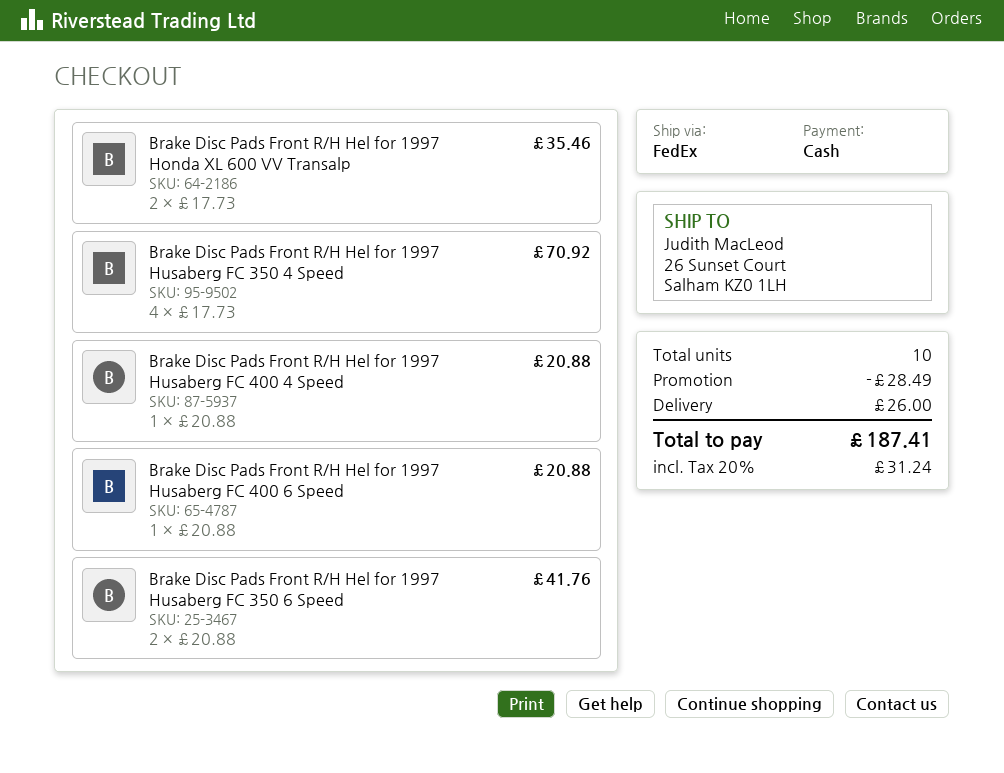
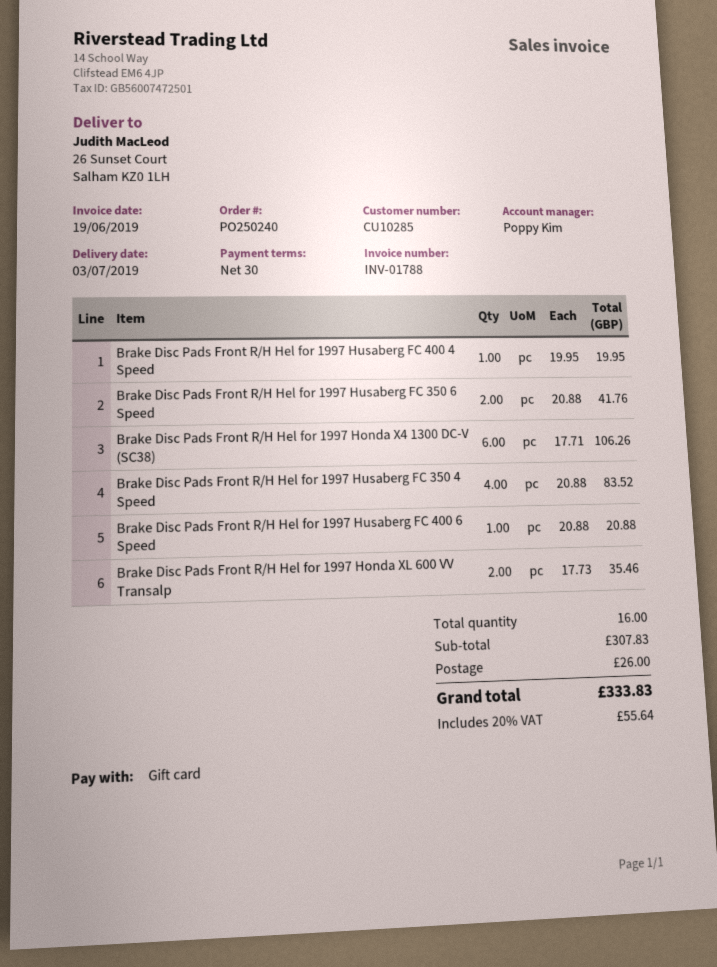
payment method: cash -> gift card
Brake Disc Pads Front R/H Hel for 1997 Husaberg FC 350 4 Speed: 4 x 17.73 = 70.92 -> 4 x 20.88 = 83.52
Brake Disc Pads Front R/H Hel for 1997 Husaberg FC 400 4 Speed: 1 x 20.88 = 20.88 -> 1 x 19.95 = 19.95
Brake Disc Pads Front R/H Hel for 1997 Honda X4 1300 DC-V (SC38): none -> 6 x 17.71 = 106.26
total quantity: 10 -> 16
discount: 28.49 -> none
tax: 20% = 31.24 -> 20% = 55.64
total: 187.41 -> 333.83

